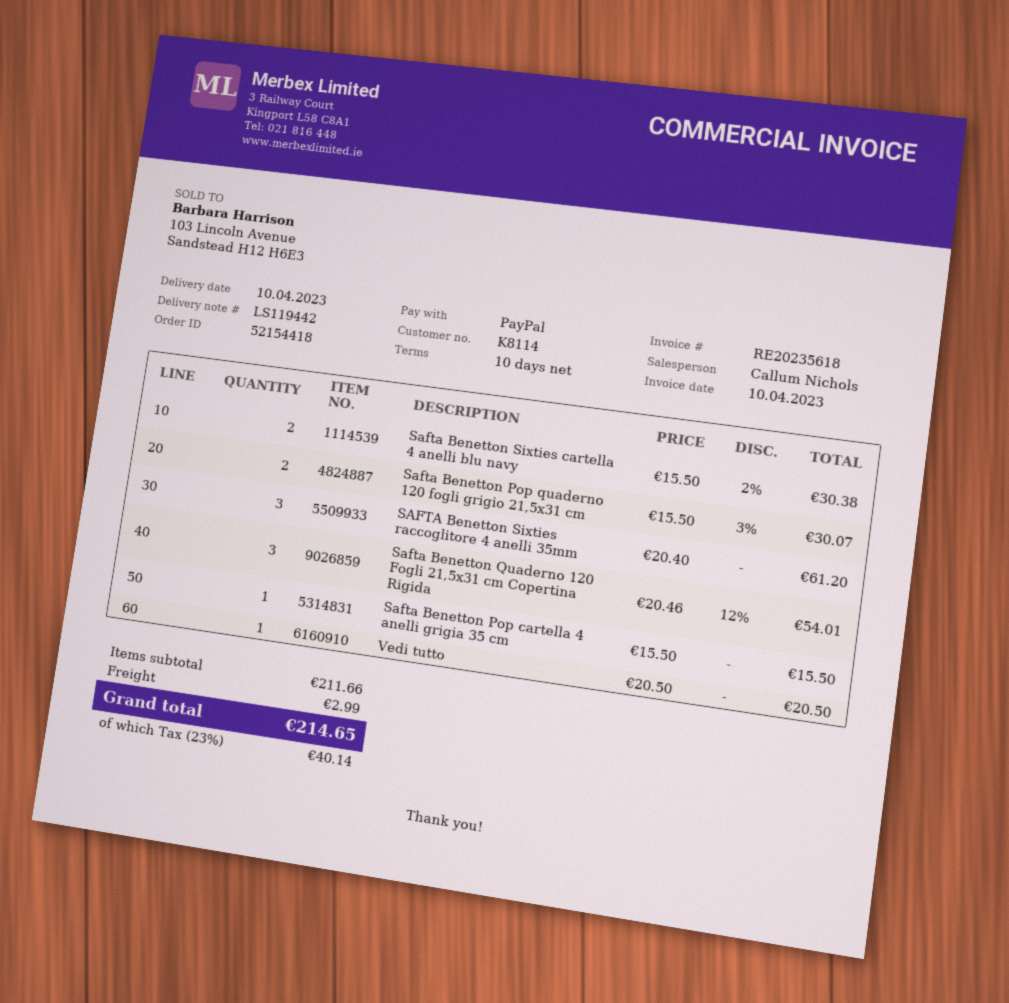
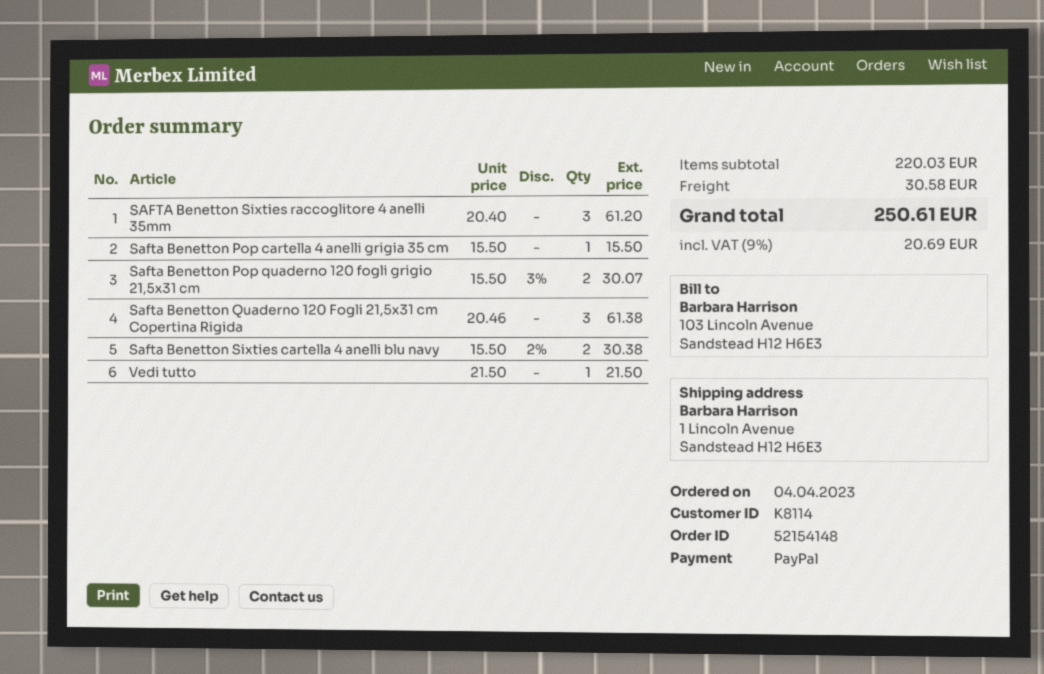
order number: 52154418 -> 52154148
Safta Benetton Quaderno 120 Fogli 21,5x31 cm Copertina Rigida: 3 x 20.46 - 12% = 54.01 -> 3 x 20.46 = 61.38
Vedi tutto: 1 x 20.50 = 20.50 -> 1 x 21.50 = 21.50
subtotal: 211.66 -> 220.03
shipping: 2.99 -> 30.58
tax: 23% = 40.14 -> 9% = 20.69
total: 214.65 -> 250.61

